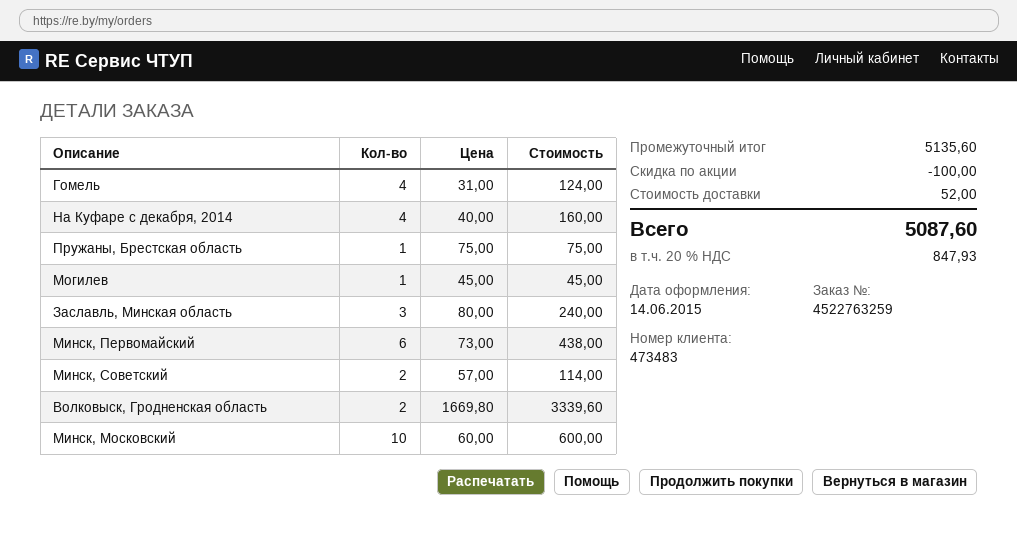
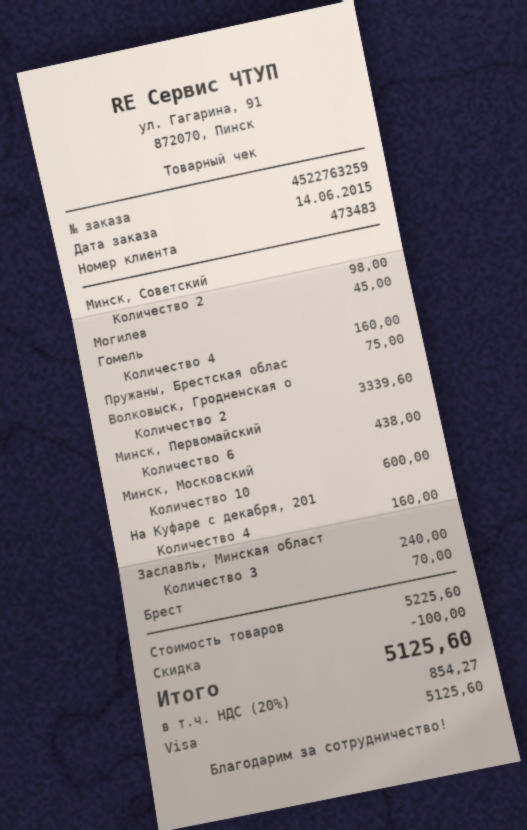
Гомель: 4 for 124.00 -> 4 for 160.00
Минск, Советский: 2 for 114.00 -> 2 for 98.00
Брест: none -> 1 for 70.00
subtotal: 5135.60 -> 5225.60
shipping: 52.00 -> none
tax: 20% = 847.93 -> 20% = 854.27
total: 5087.60 -> 5125.60

